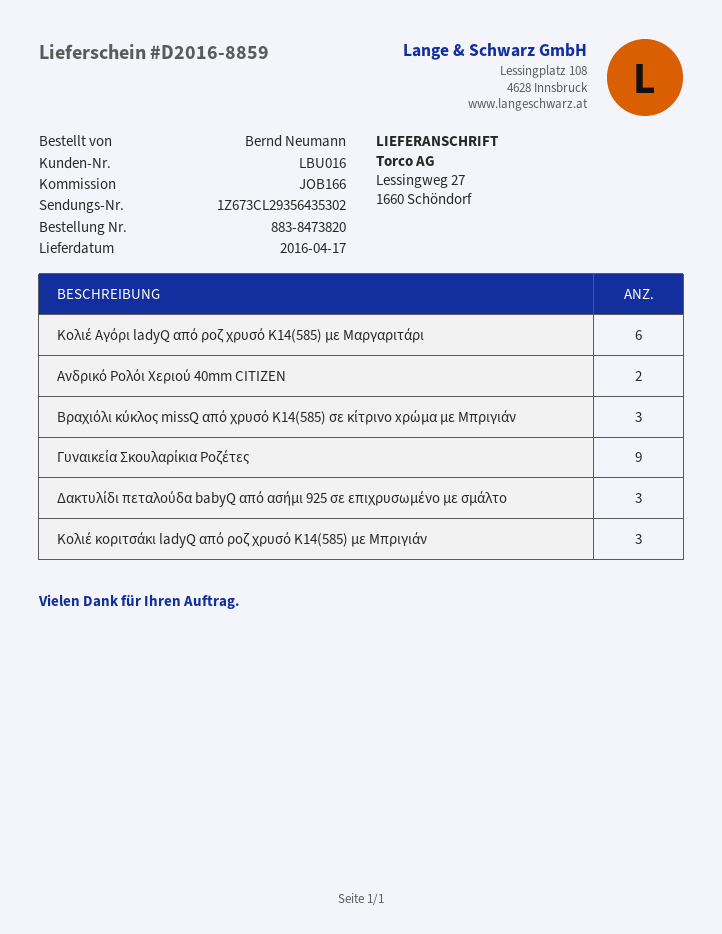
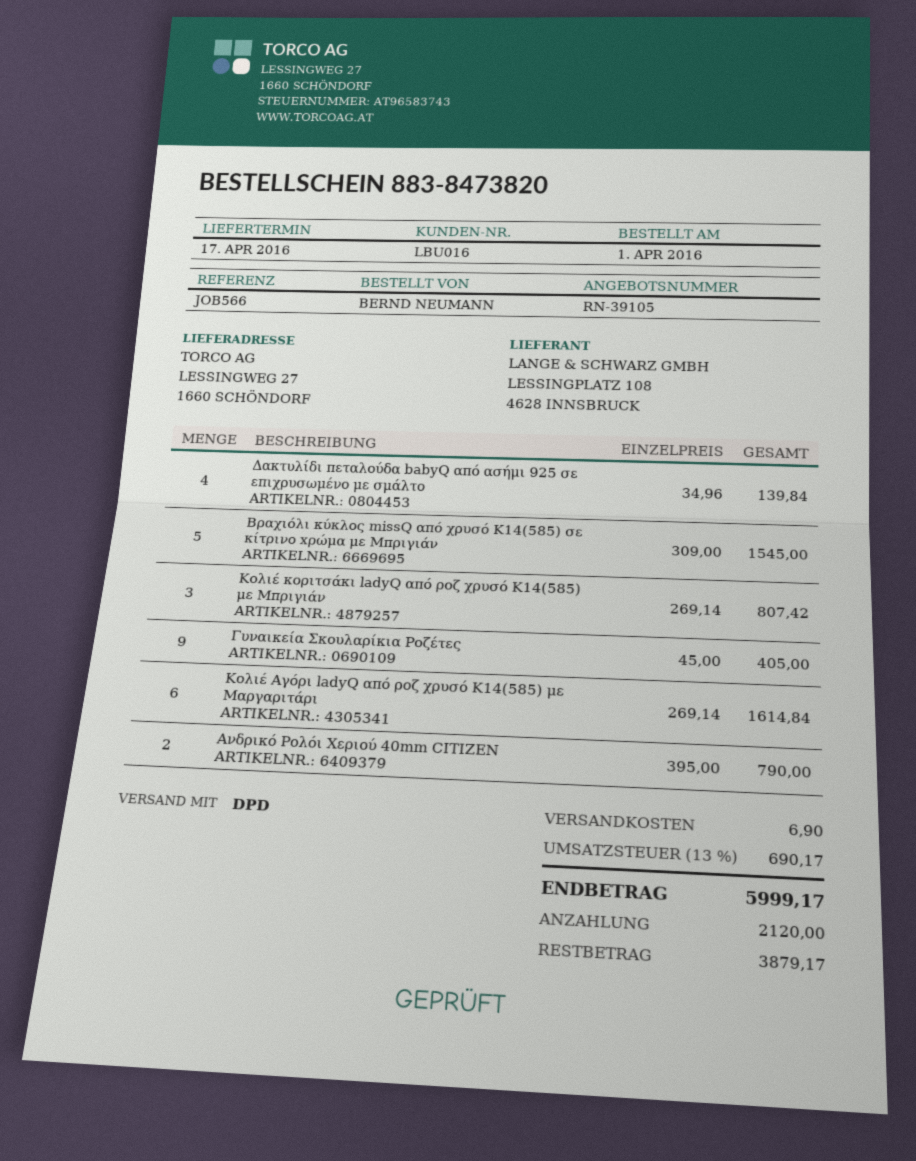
reference: JOB166 -> JOB566
Βραχιόλι κύκλος missQ από χρυσό Κ14(585) σε κίτρινο xρώμα με Μπριγιάν: 3 -> 5
Δακτυλίδι πεταλούδα babyQ από ασήμι 925 σε επιχρυσωμένο με σμάλτο: 3 -> 4

